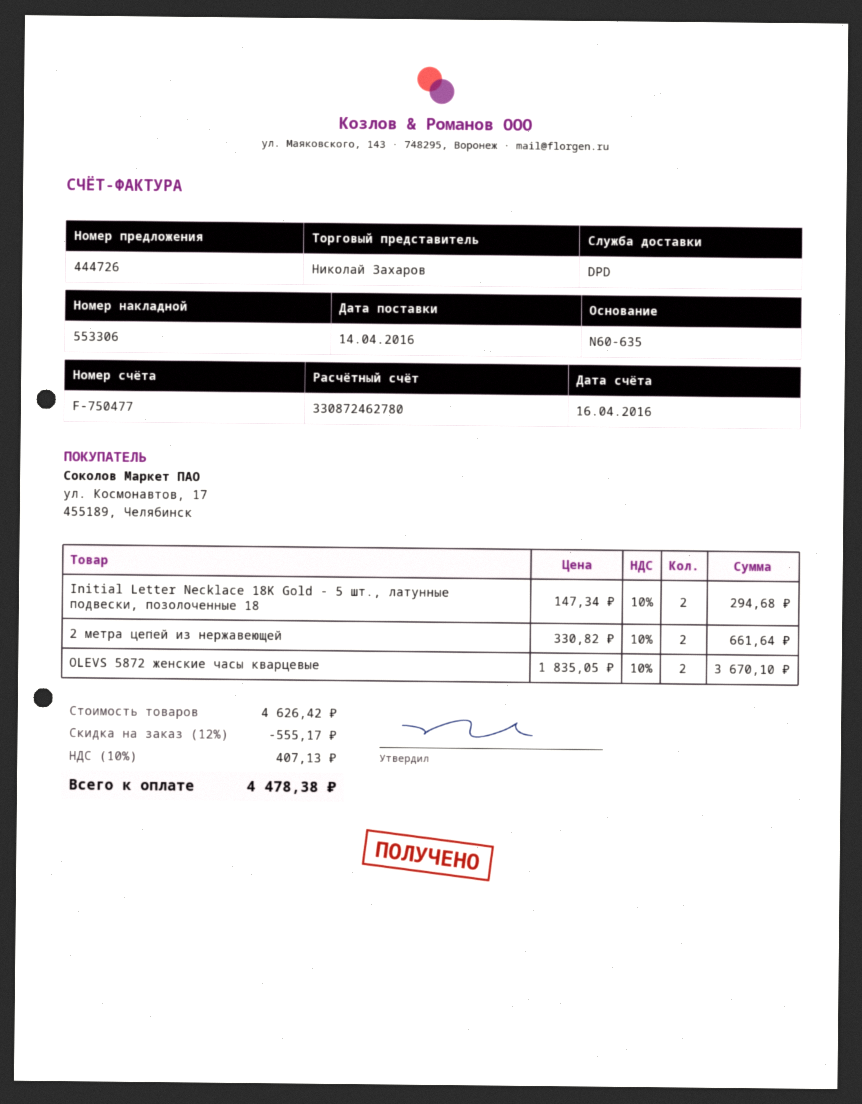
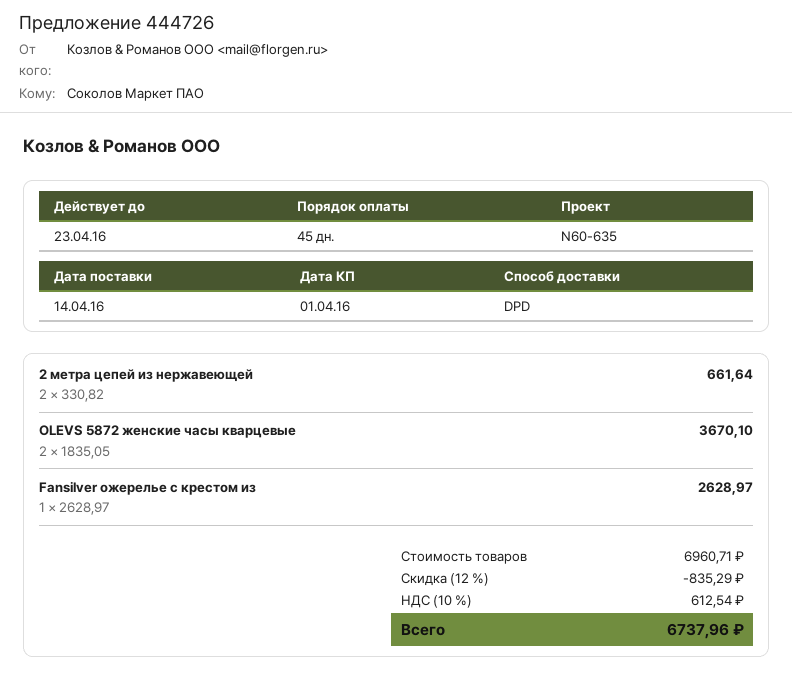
Initial Letter Necklace 18K Gold - 5 шт., латунные подвески, позолоченные 18: 2 x 147.34 = 294.68 -> none
Fansilver ожерелье с крестом из: none -> 1 x 2628.97 = 2628.97
subtotal: 4626.42 -> 6960.71
discount: 12% = 555.17 -> 12% = 835.29
tax: 10% = 407.13 -> 10% = 612.54
total: 4478.38 -> 6737.96

